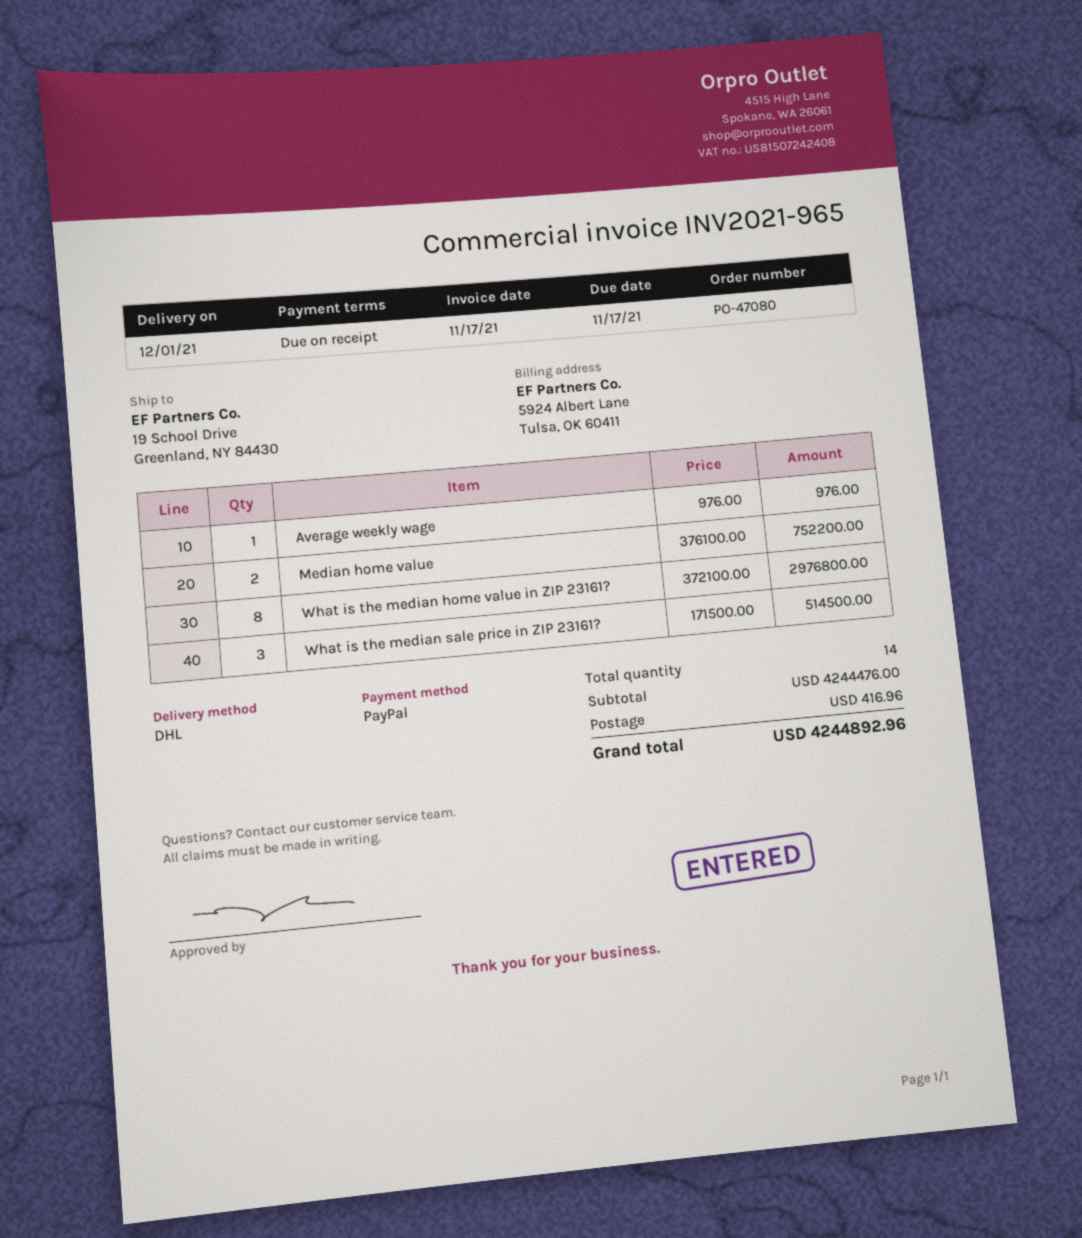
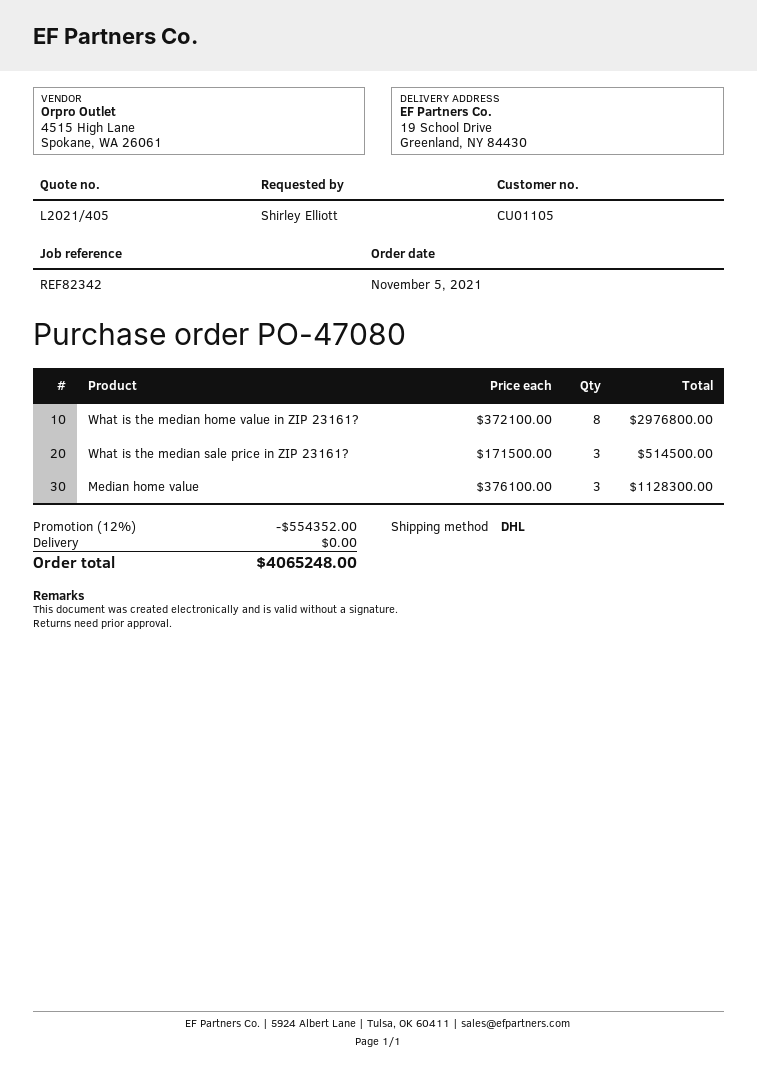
Average weekly wage: 1 x 976.00 = 976.00 -> none
Median home value: 2 x 376100.00 = 752200.00 -> 3 x 376100.00 = 1128300.00
discount: none -> 12% = 554352.00
shipping: 416.96 -> 0.00
total: 4244892.96 -> 4065248.00

